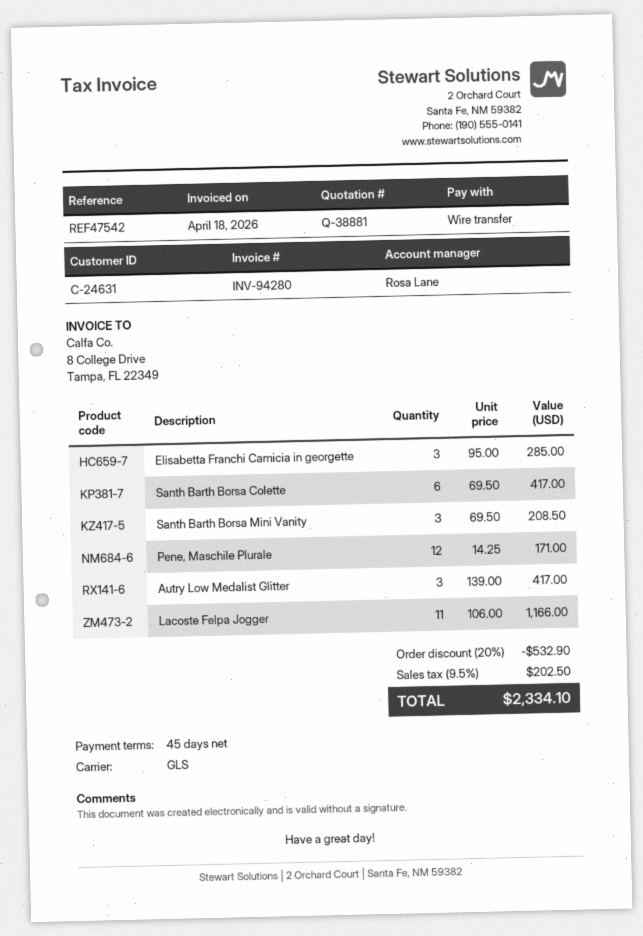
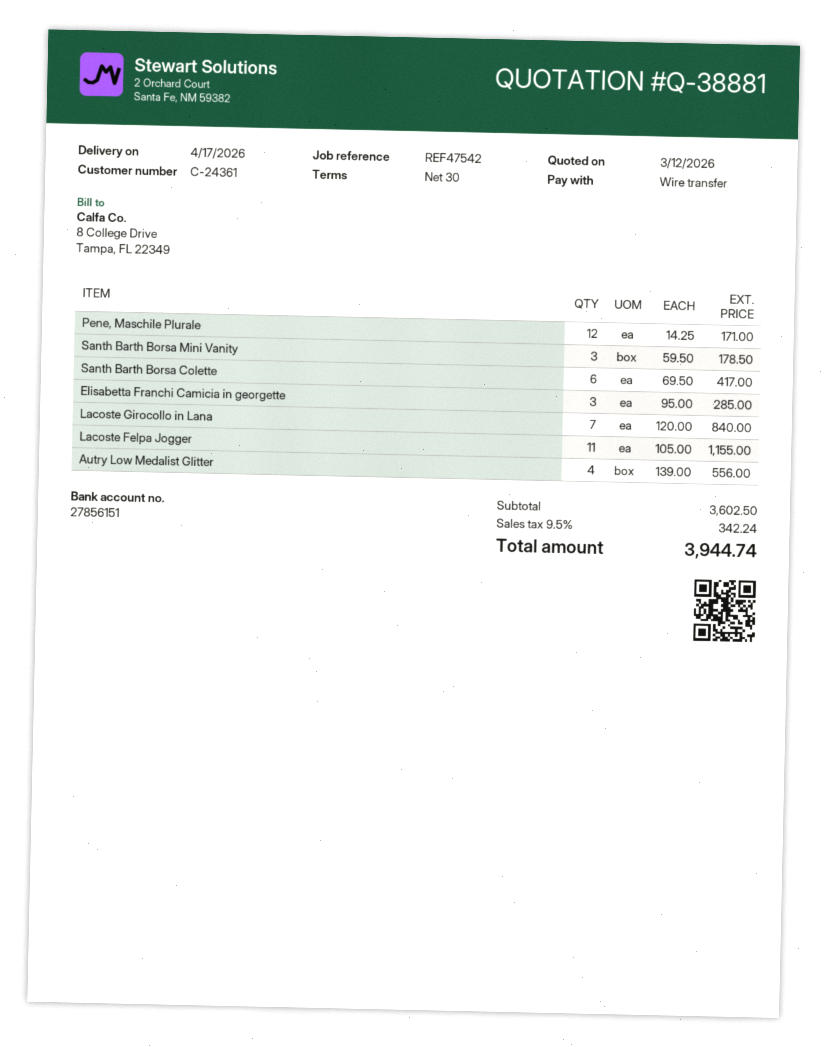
payment terms: 45 days -> 30 days
customer number: C-24631 -> C-24361
Santh Barth Borsa Mini Vanity: 3 x 69.50 = 208.50 -> 3 x 59.50 = 178.50
Autry Low Medalist Glitter: 3 x 139.00 = 417.00 -> 4 x 139.00 = 556.00
Lacoste Felpa Jogger: 11 x 106.00 = 1166.00 -> 11 x 105.00 = 1155.00
Lacoste Girocollo in Lana: none -> 7 x 120.00 = 840.00
discount: 20% = 532.90 -> none
tax: 9.5% = 202.50 -> 9.5% = 342.24
total: 2334.10 -> 3944.74

